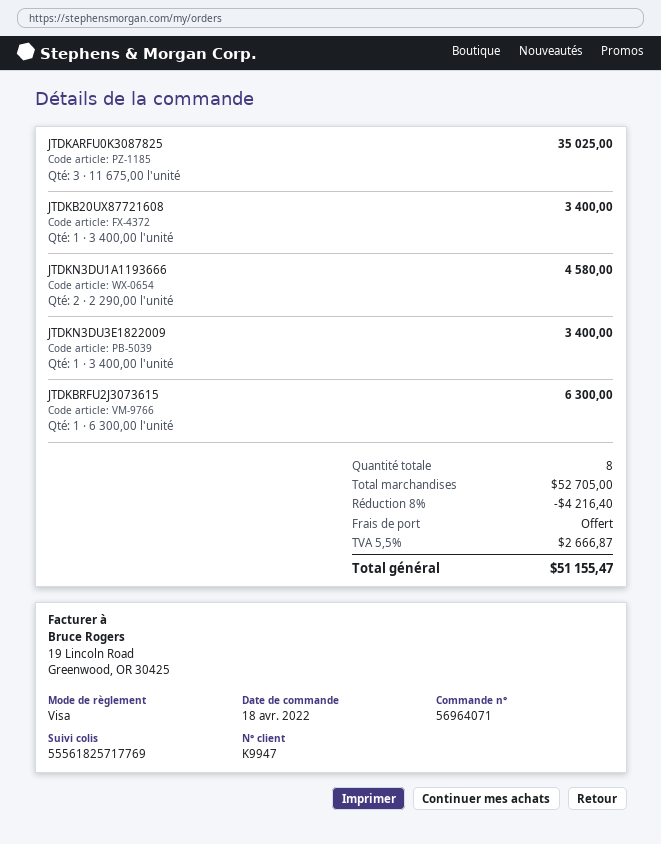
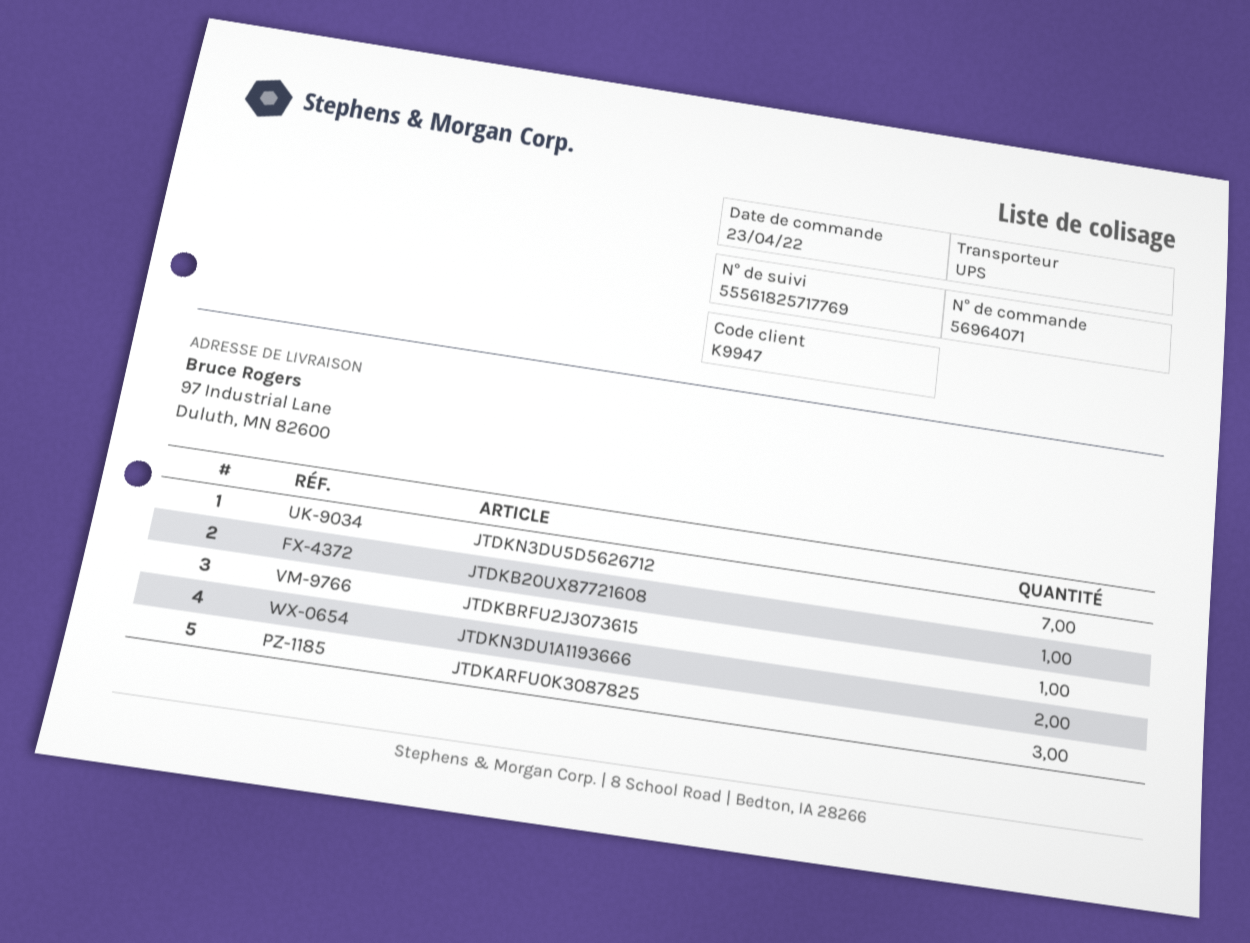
order date: 2022-04-18 -> 2022-04-23
JTDKN3DU3E1822009: 1 -> none
JTDKN3DU5D5626712: none -> 7

